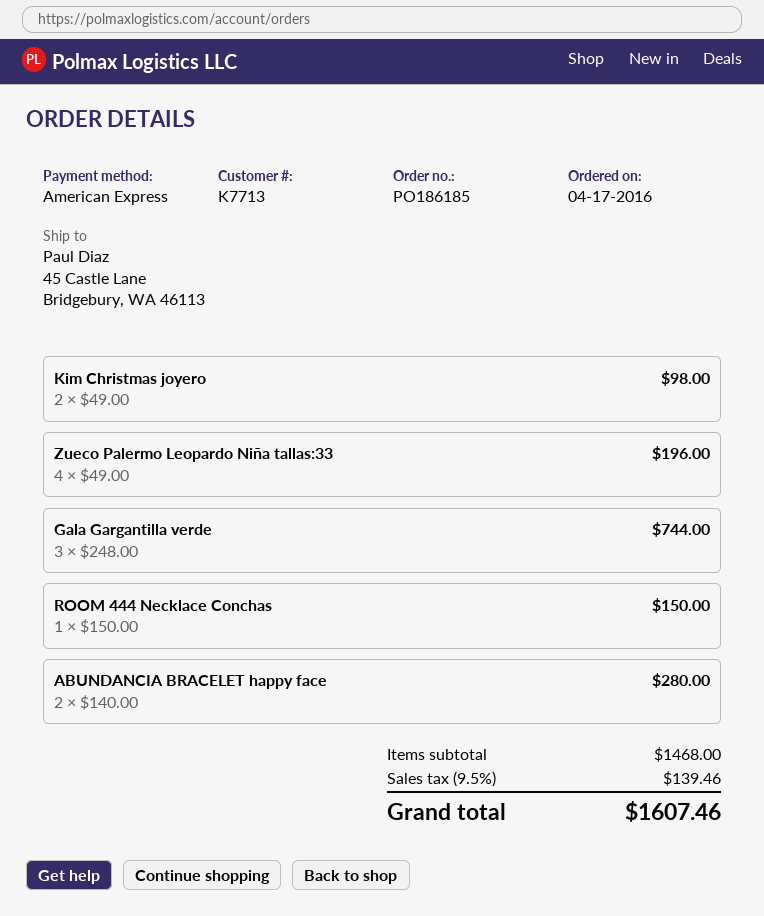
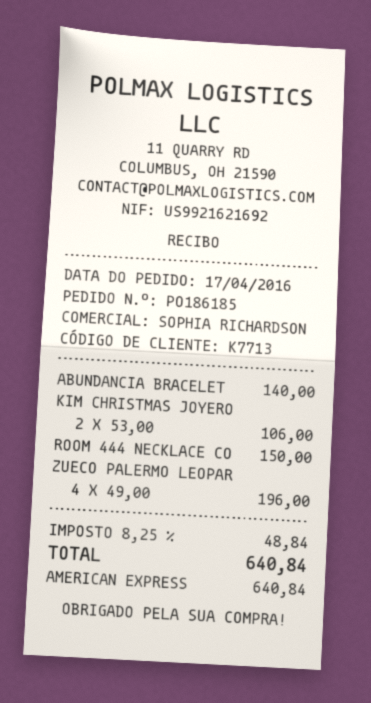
Kim Christmas joyero: 2 x 49.00 = 98.00 -> 2 x 53.00 = 106.00
Gala Gargantilla verde: 3 x 248.00 = 744.00 -> none
ABUNDANCIA BRACELET happy face: 2 x 140.00 = 280.00 -> 1 x 140.00 = 140.00
tax: 9.5% = 139.46 -> 8.25% = 48.84
total: 1607.46 -> 640.84

